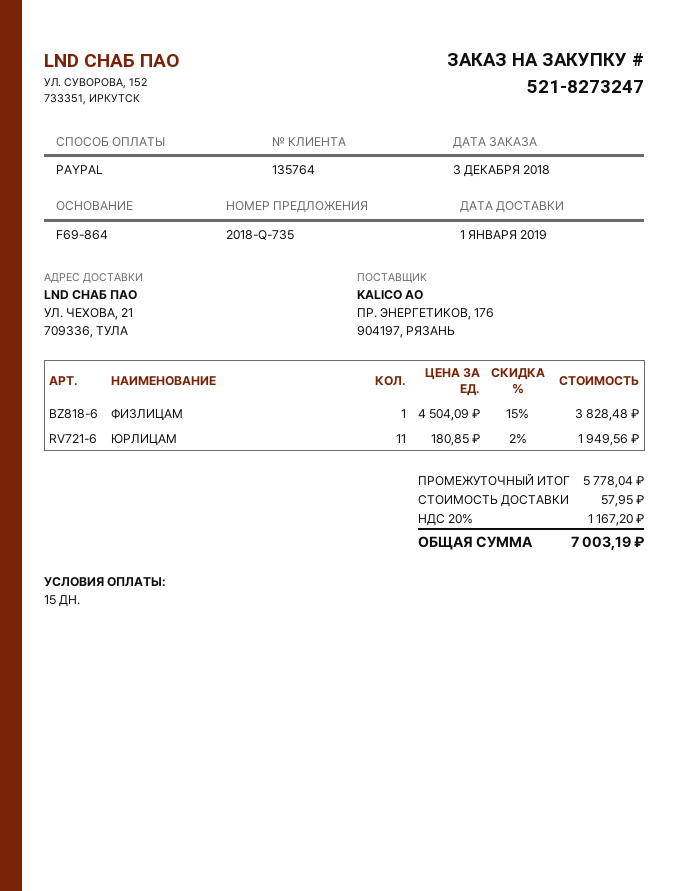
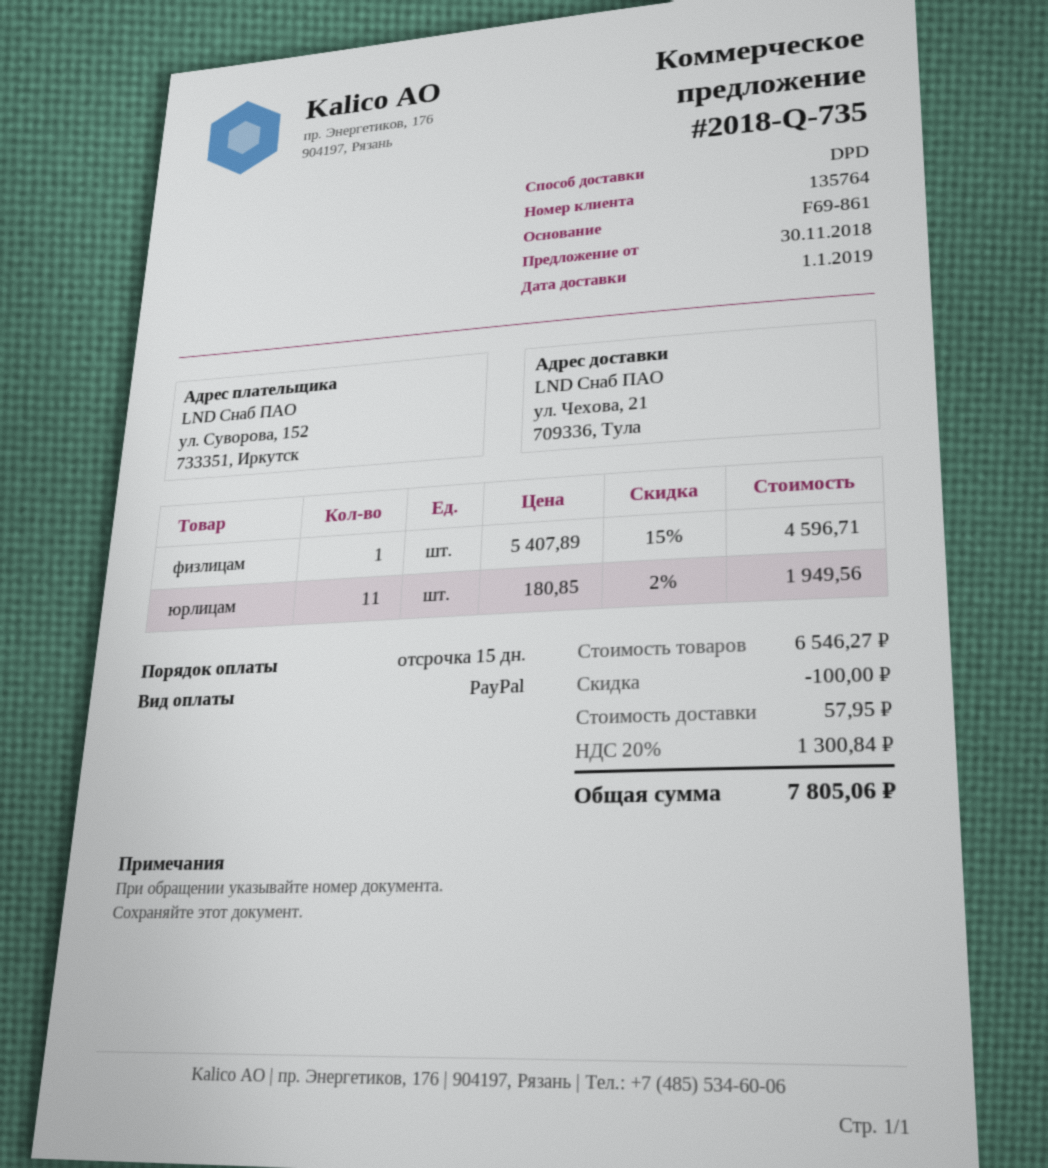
reference: F69-864 -> F69-861
ФИЗЛИЦАМ: 1 x 4504.09 - 15% = 3828.48 -> 1 x 5407.89 - 15% = 4596.71
subtotal: 5778.04 -> 6546.27
discount: none -> 100.00
tax: 20% = 1167.20 -> 20% = 1300.84
total: 7003.19 -> 7805.06

